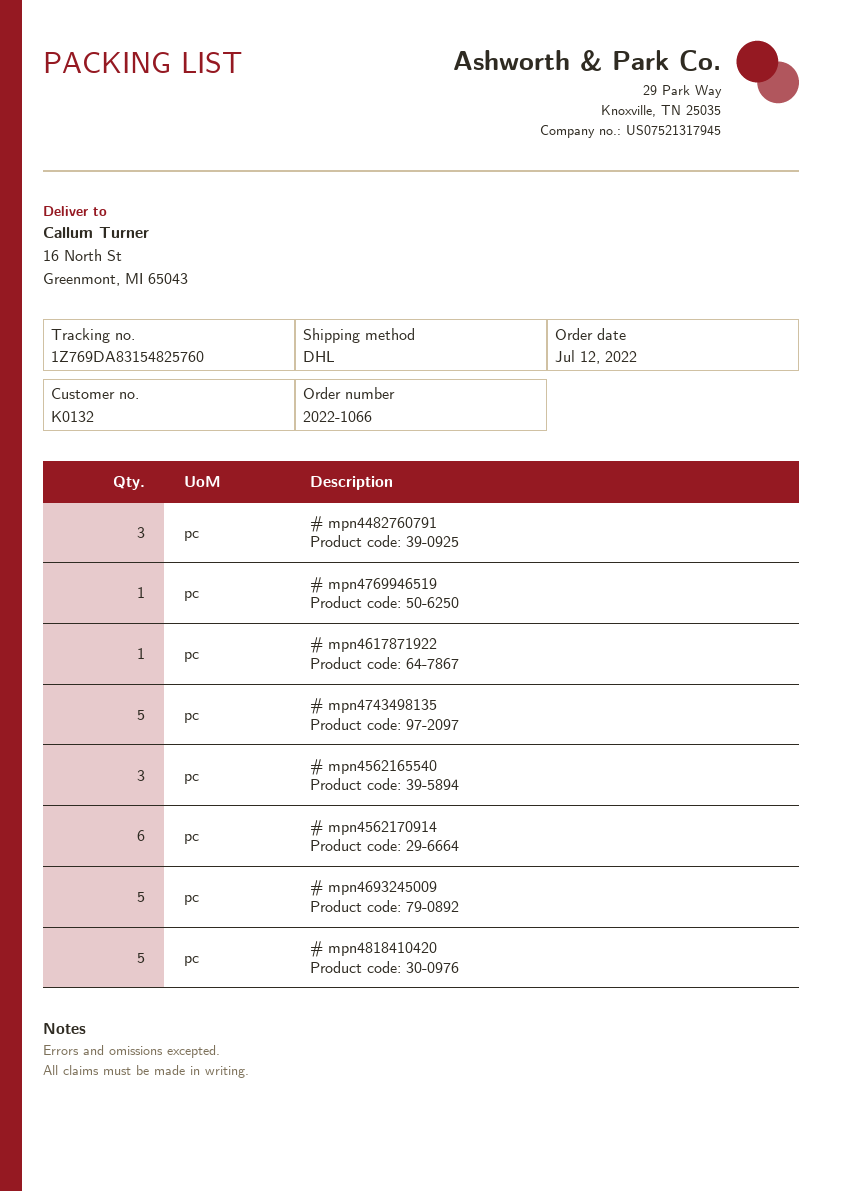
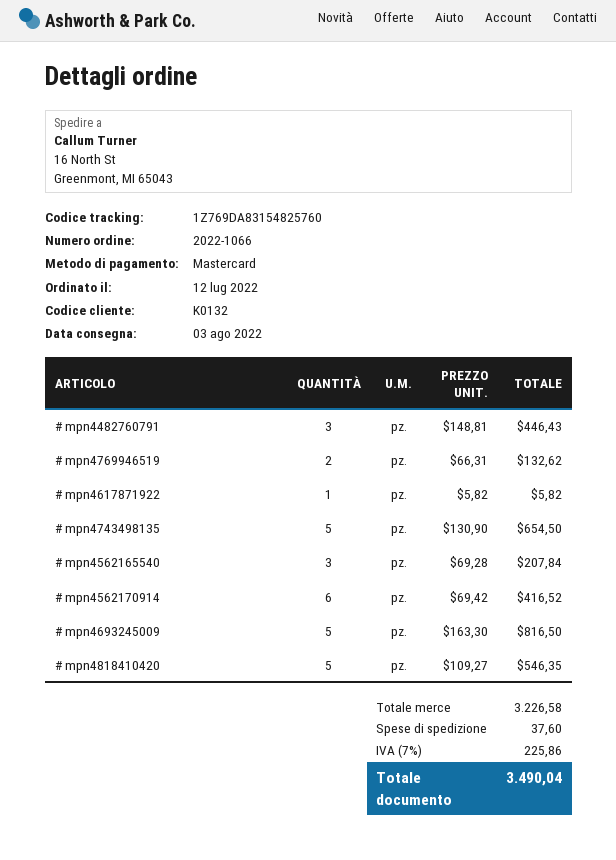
# mpn4769946519: 1 -> 2

